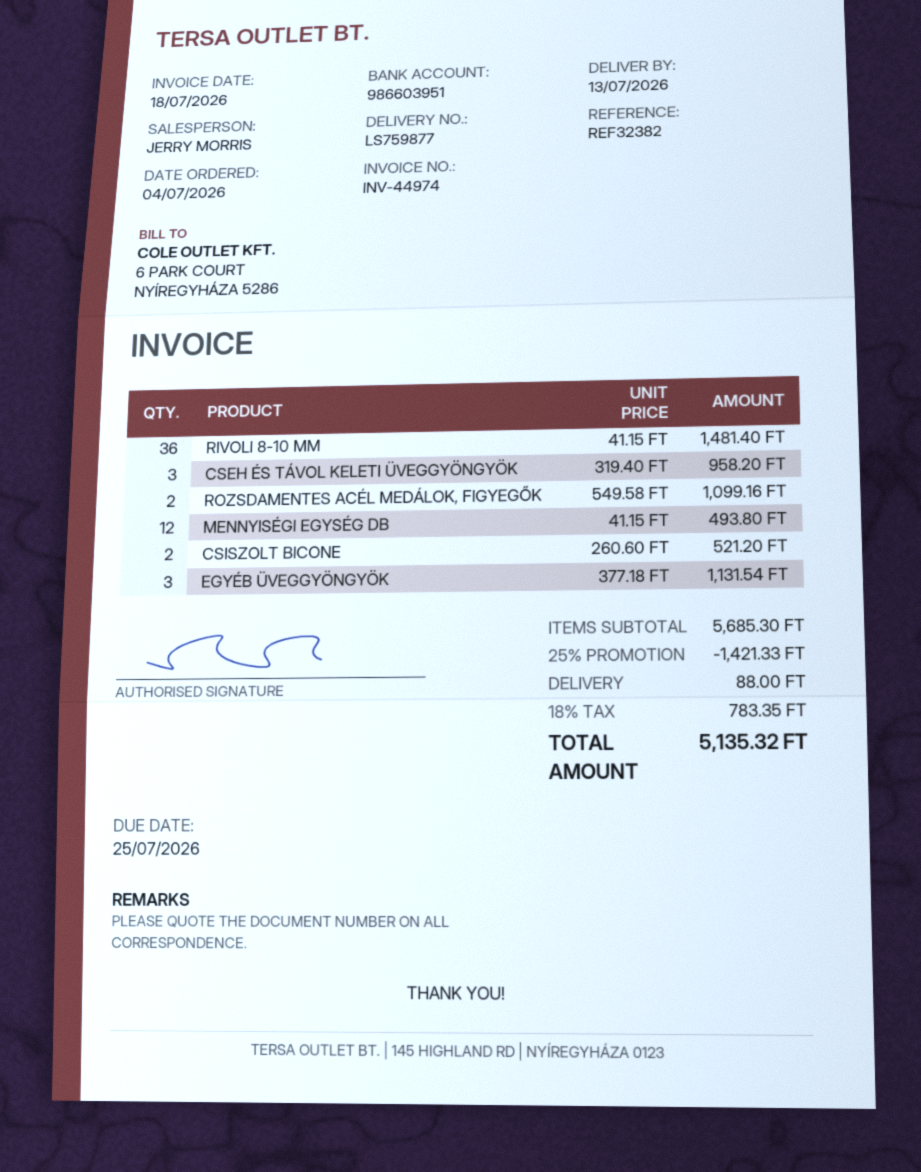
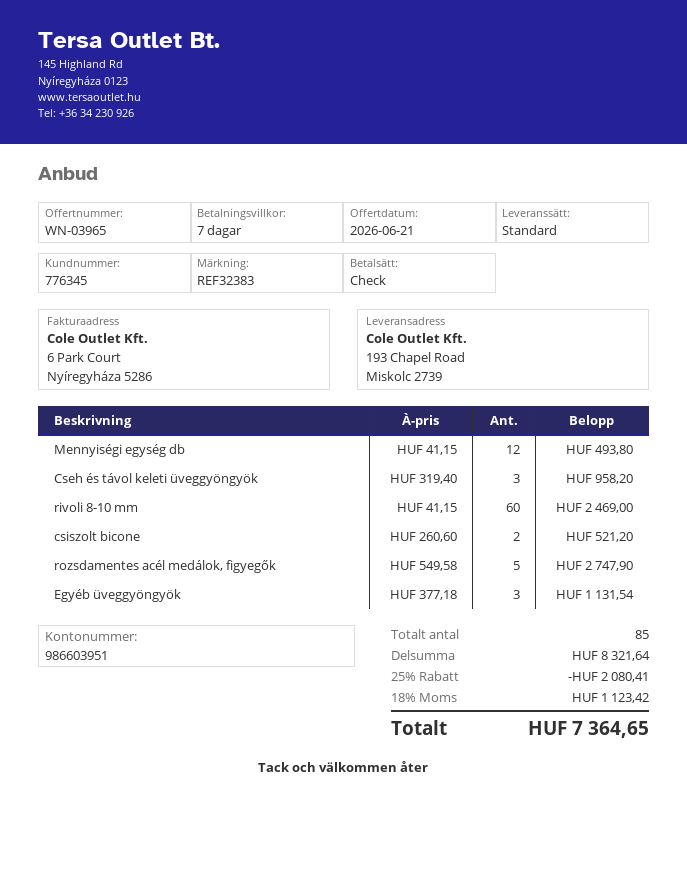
reference: REF32382 -> REF32383
RIVOLI 8-10 MM: 36 x 41.15 = 1481.40 -> 60 x 41.15 = 2469.00
ROZSDAMENTES ACÉL MEDÁLOK, FIGYEGŐK: 2 x 549.58 = 1099.16 -> 5 x 549.58 = 2747.90
subtotal: 5685.30 -> 8321.64
discount: 25% = 1421.33 -> 25% = 2080.41
shipping: 88.00 -> none
tax: 18% = 783.35 -> 18% = 1123.42
total: 5135.32 -> 7364.65

